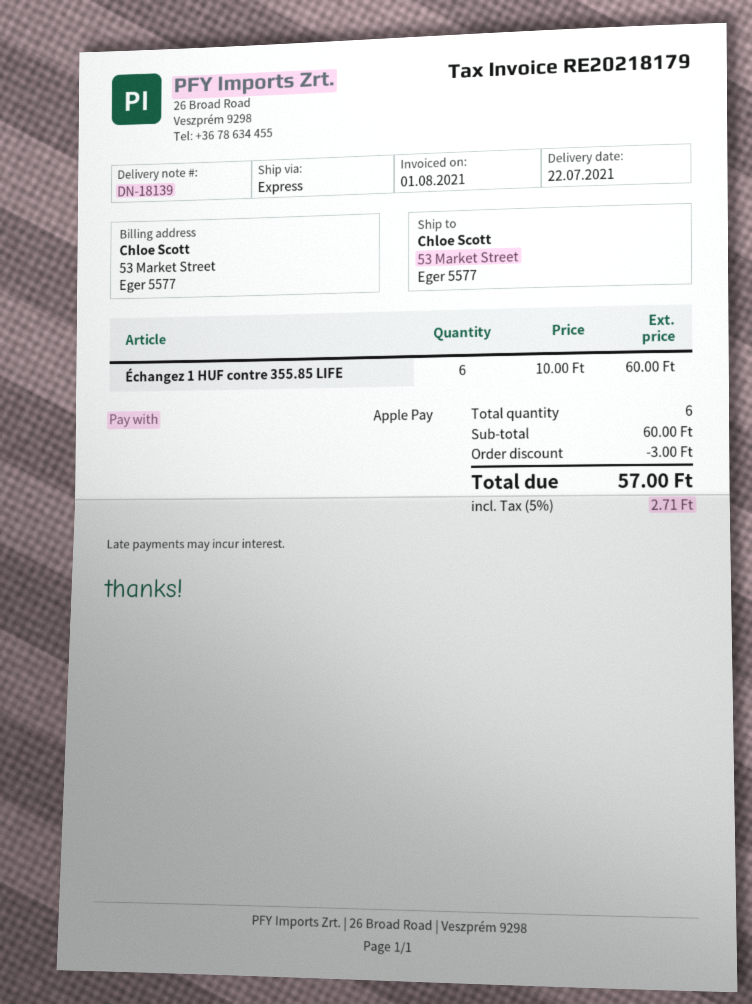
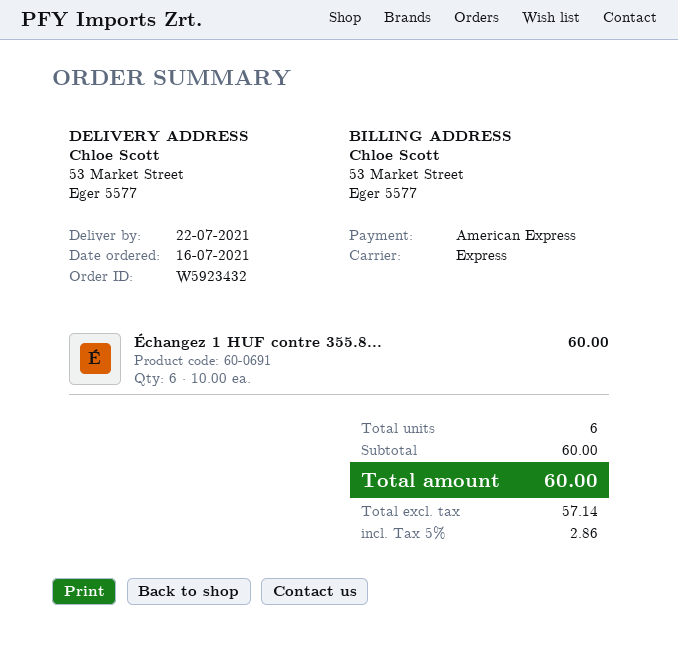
payment method: Apple Pay -> American Express
discount: 3.00 -> none
tax: 5% = 2.71 -> 5% = 2.86
total: 57.00 -> 60.00

